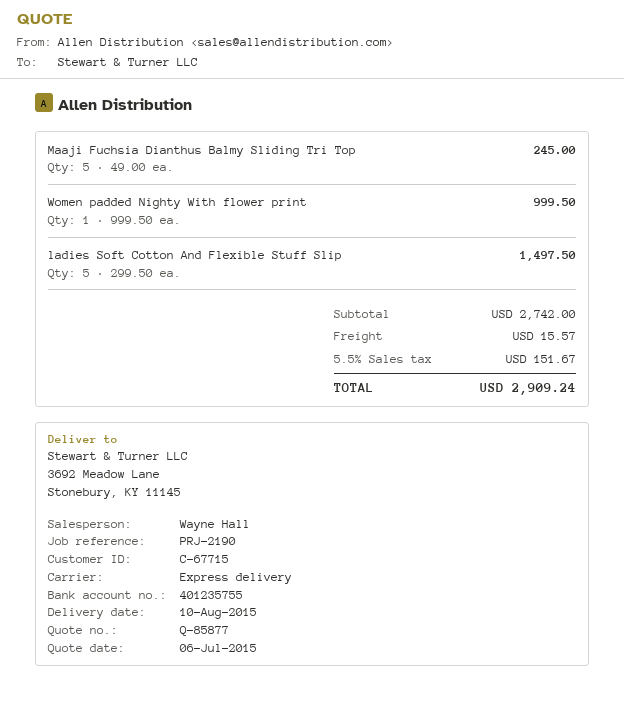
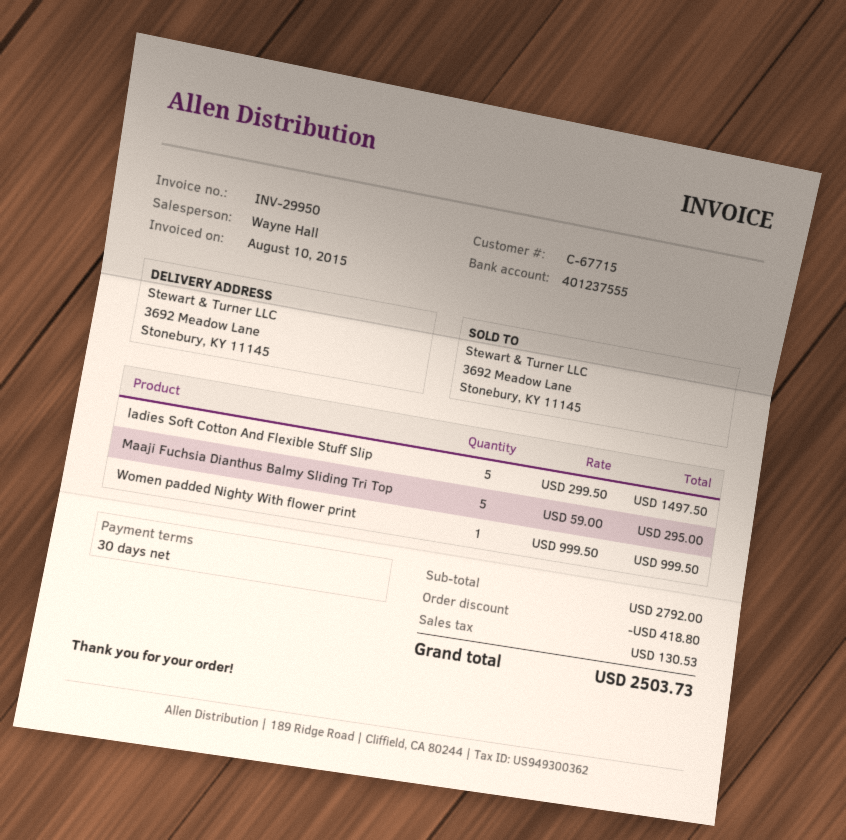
bank account: 401235755 -> 401237555
Maaji Fuchsia Dianthus Balmy Sliding Tri Top: 5 x 49.00 = 245.00 -> 5 x 59.00 = 295.00
subtotal: 2742.00 -> 2792.00
discount: none -> 418.80
shipping: 15.57 -> none
tax: 151.67 -> 130.53
total: 2909.24 -> 2503.73

